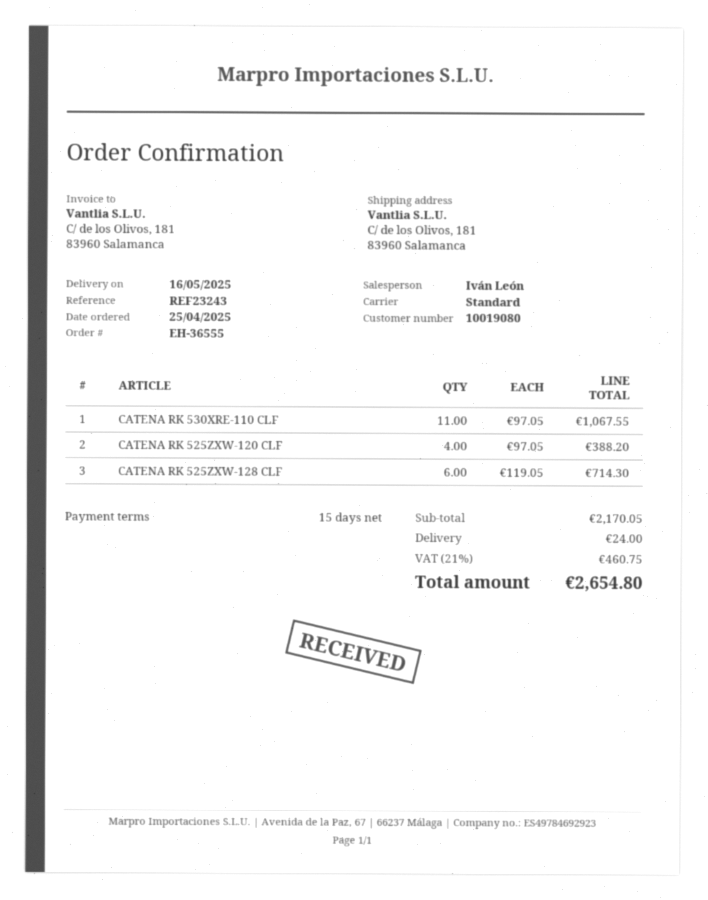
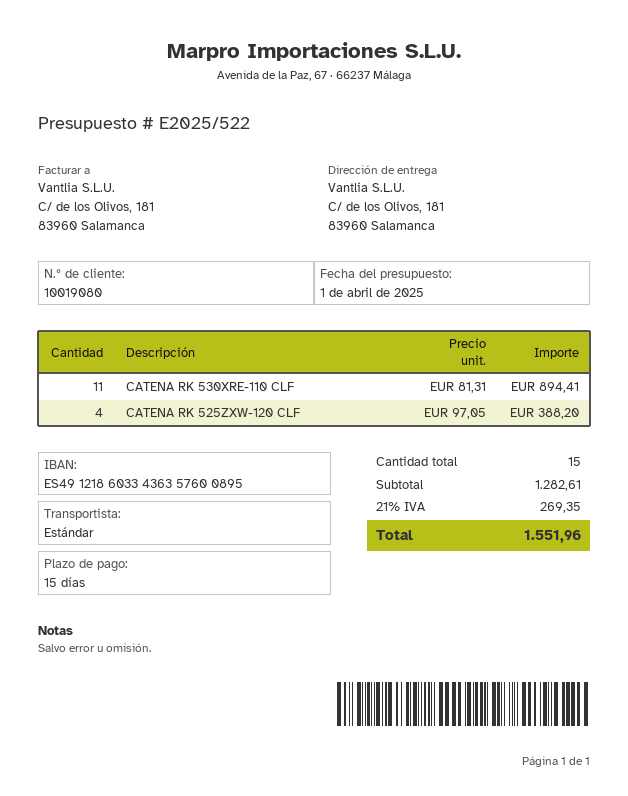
CATENA RK 530XRE-110 CLF: 11 x 97.05 = 1067.55 -> 11 x 81.31 = 894.41
CATENA RK 525ZXW-128 CLF: 6 x 119.05 = 714.30 -> none
subtotal: 2170.05 -> 1282.61
shipping: 24.00 -> none
tax: 21% = 460.75 -> 21% = 269.35
total: 2654.80 -> 1551.96

